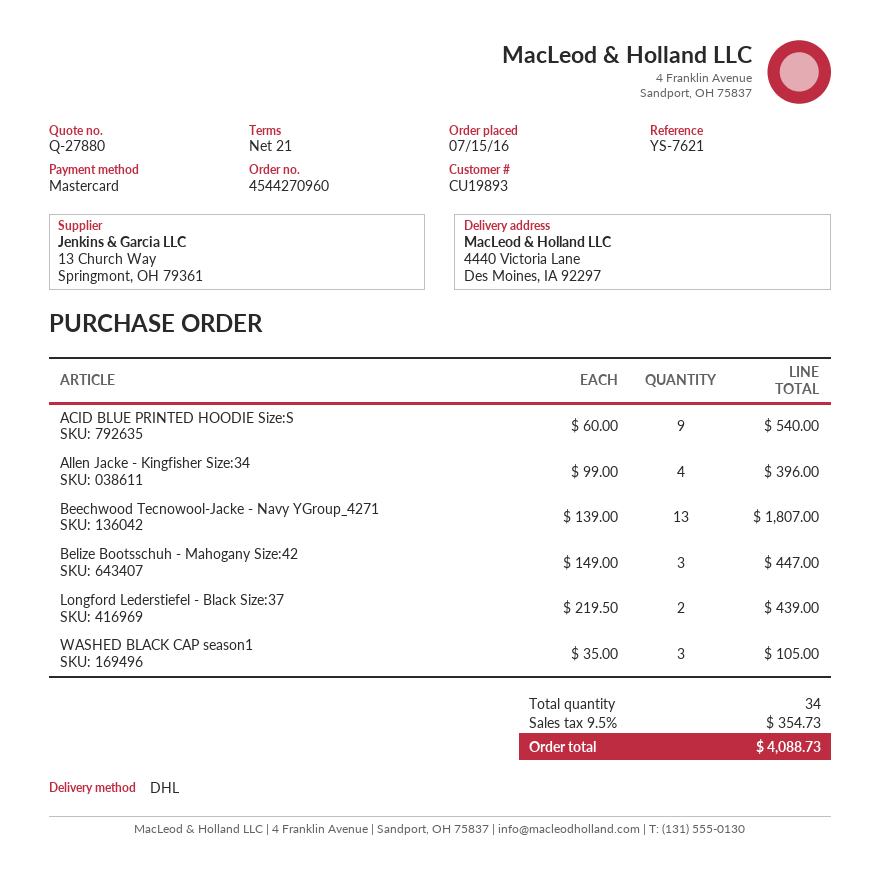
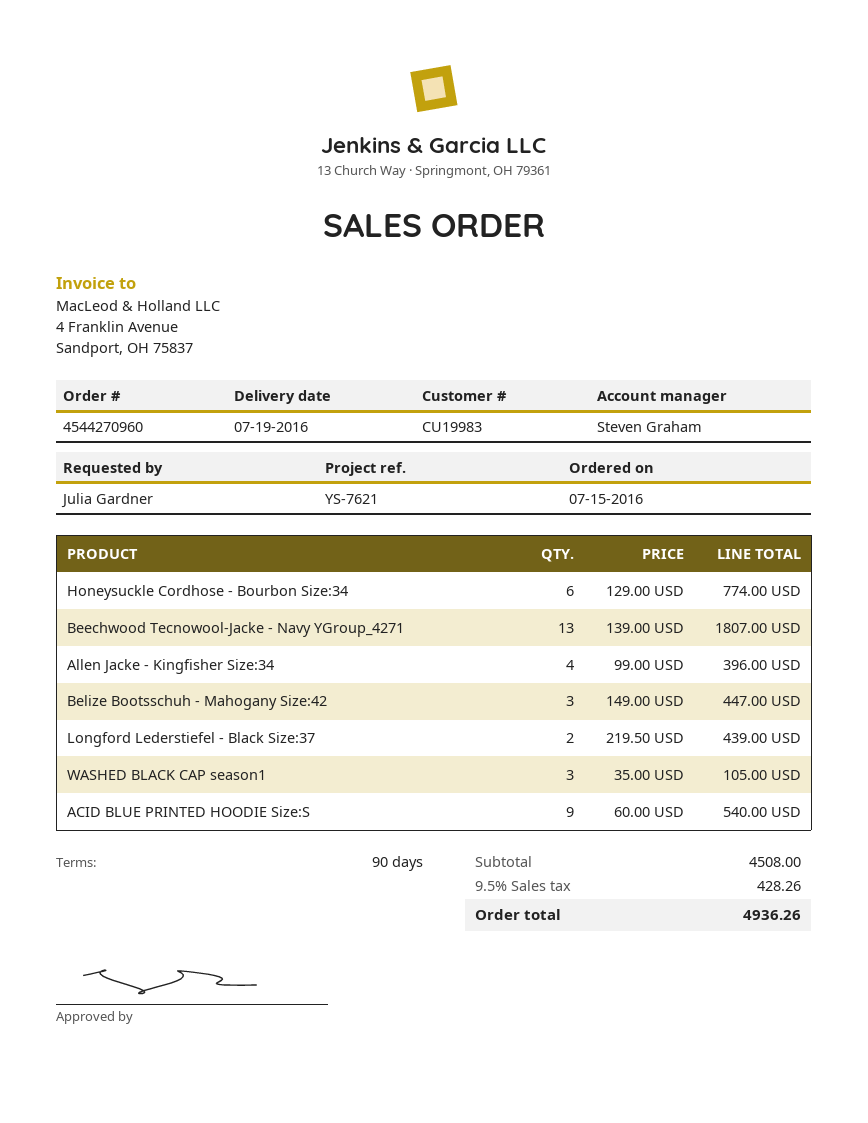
payment terms: 21 days -> 90 days
customer number: CU19893 -> CU19983
Honeysuckle Cordhose - Bourbon Size:34: none -> 6 x 129.00 = 774.00
tax: 9.5% = 354.73 -> 9.5% = 428.26
total: 4088.73 -> 4936.26

